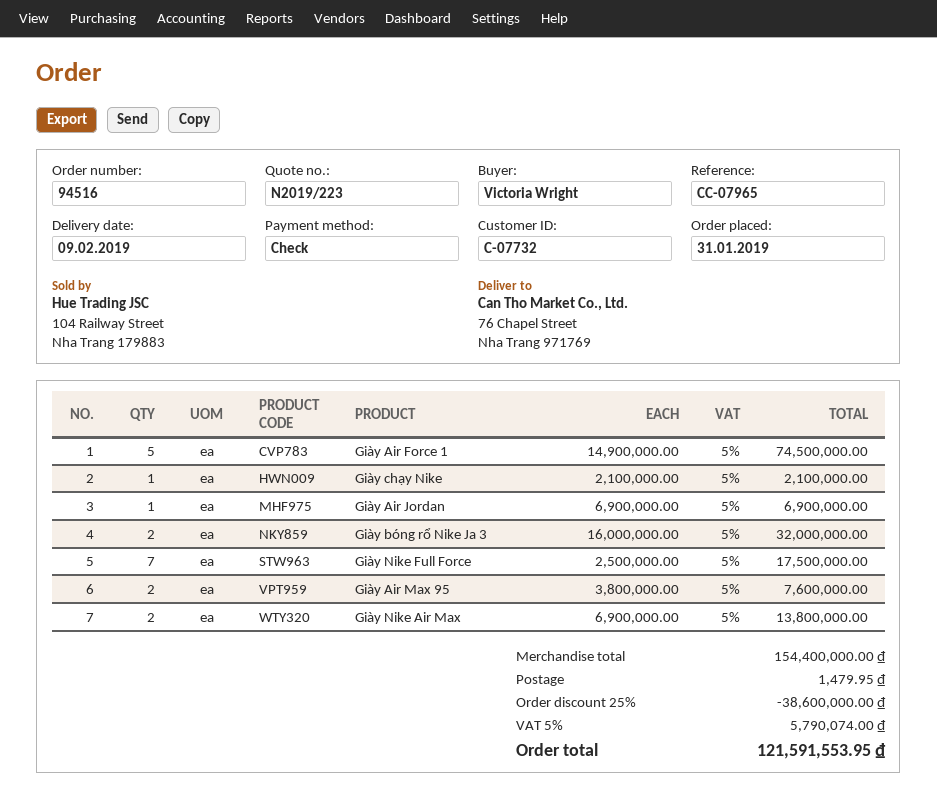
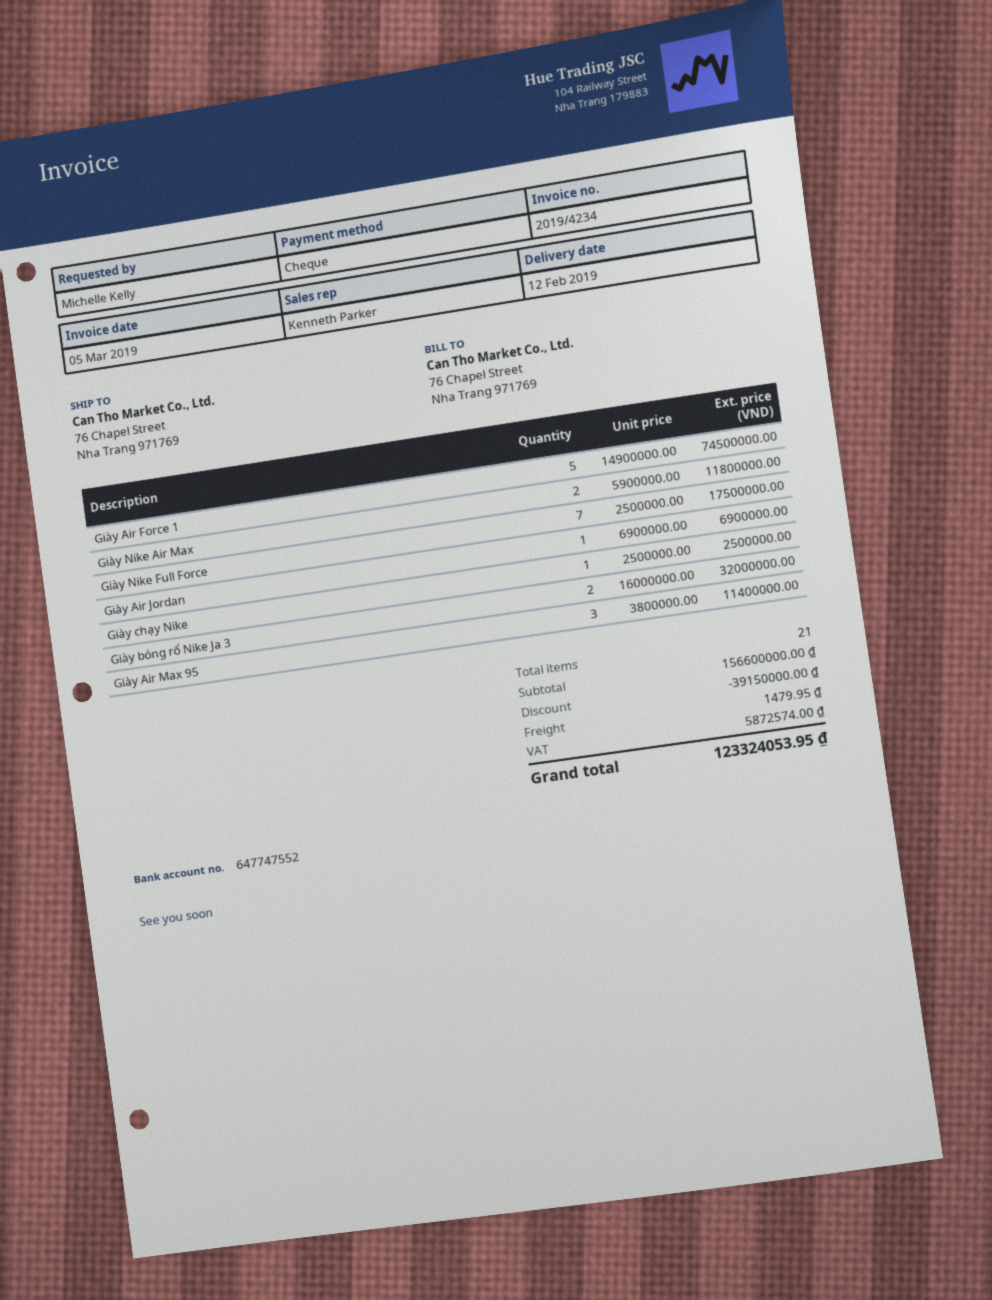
delivery date: 2019-02-09 -> 2019-02-12
ordered by: Victoria Wright -> Michelle Kelly
Giày chạy Nike: 1 x 2100000.00 = 2100000.00 -> 1 x 2500000.00 = 2500000.00
Giày Air Max 95: 2 x 3800000.00 = 7600000.00 -> 3 x 3800000.00 = 11400000.00
Giày Nike Air Max: 2 x 6900000.00 = 13800000.00 -> 2 x 5900000.00 = 11800000.00
subtotal: 154400000.00 -> 156600000.00
discount: 38600000.00 -> 39150000.00
tax: 5790074.00 -> 5872574.00
total: 121591553.95 -> 123324053.95

